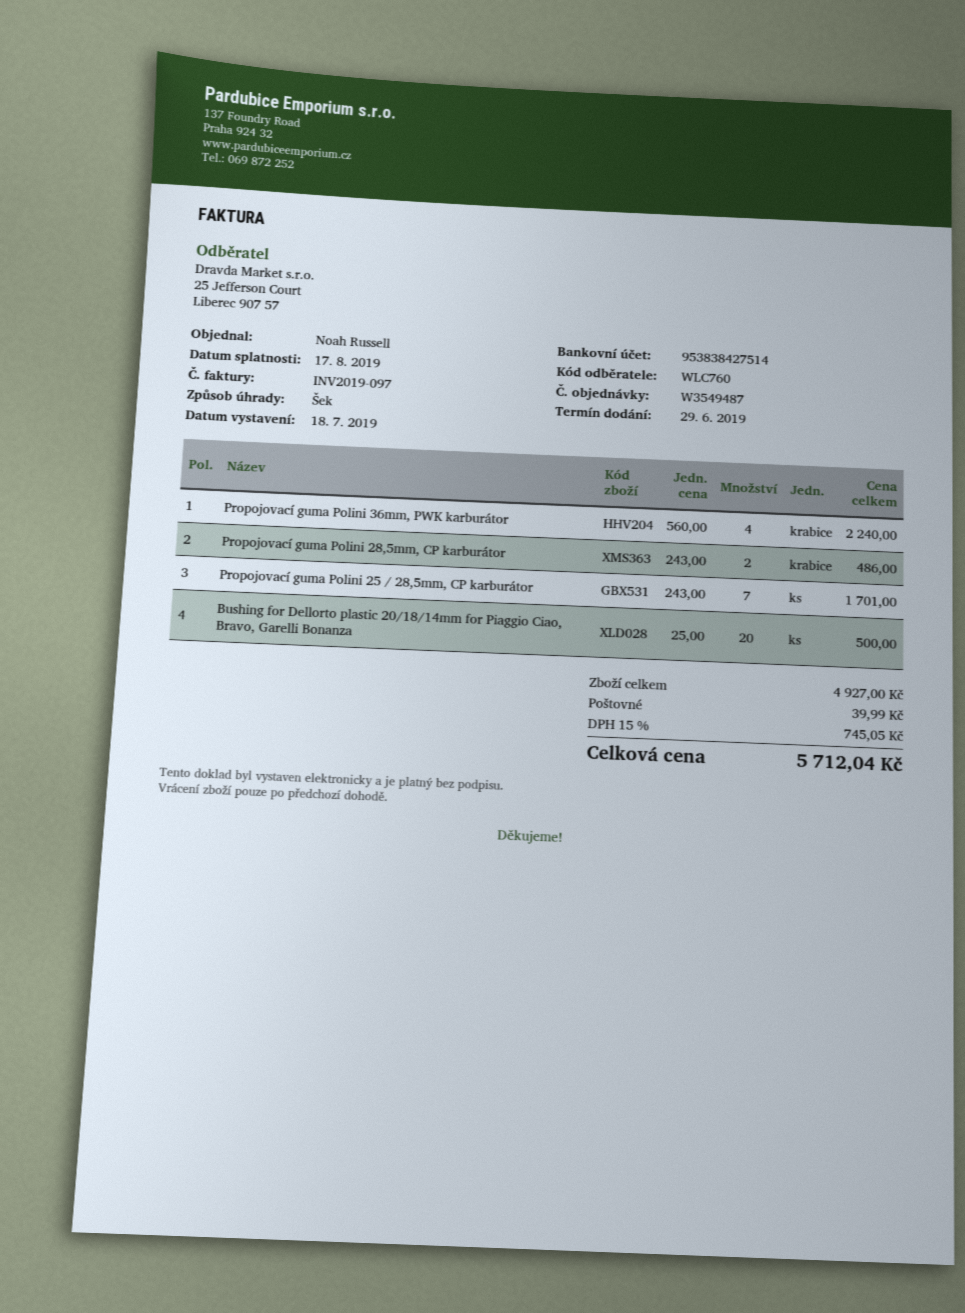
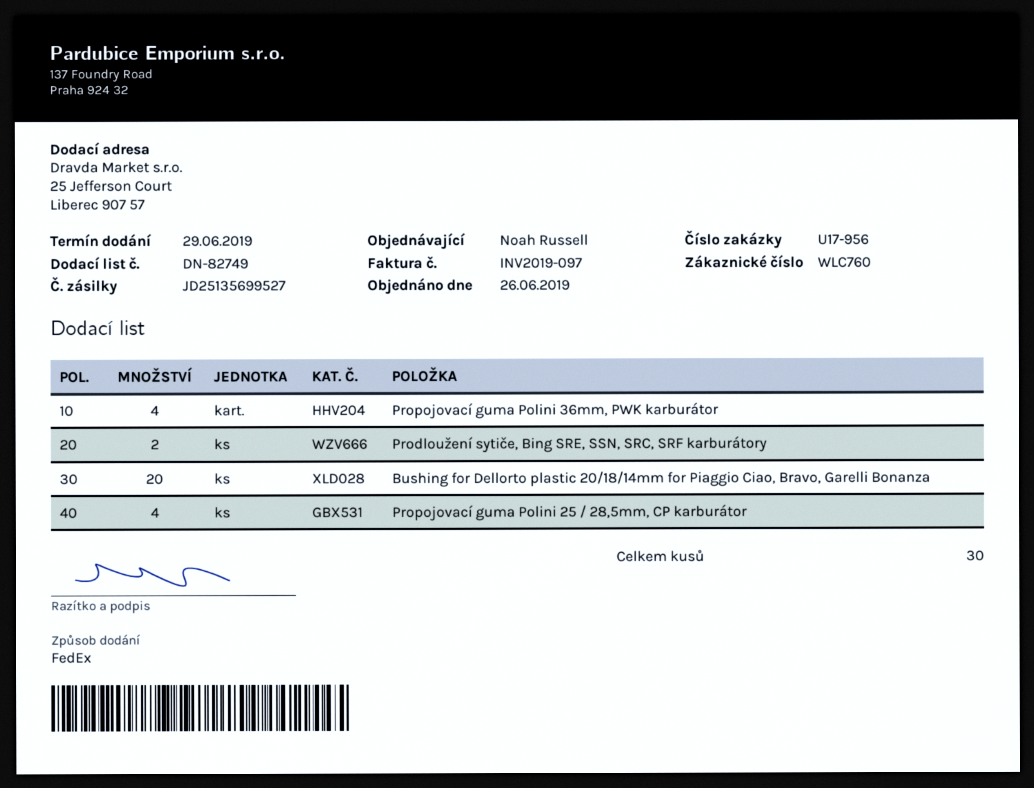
Propojovací guma Polini 28,5mm, CP karburátor: 2 -> none
Propojovací guma Polini 25 / 28,5mm, CP karburátor: 7 -> 4
Prodloužení sytiče, Bing SRE, SSN, SRC, SRF karburátory: none -> 2

